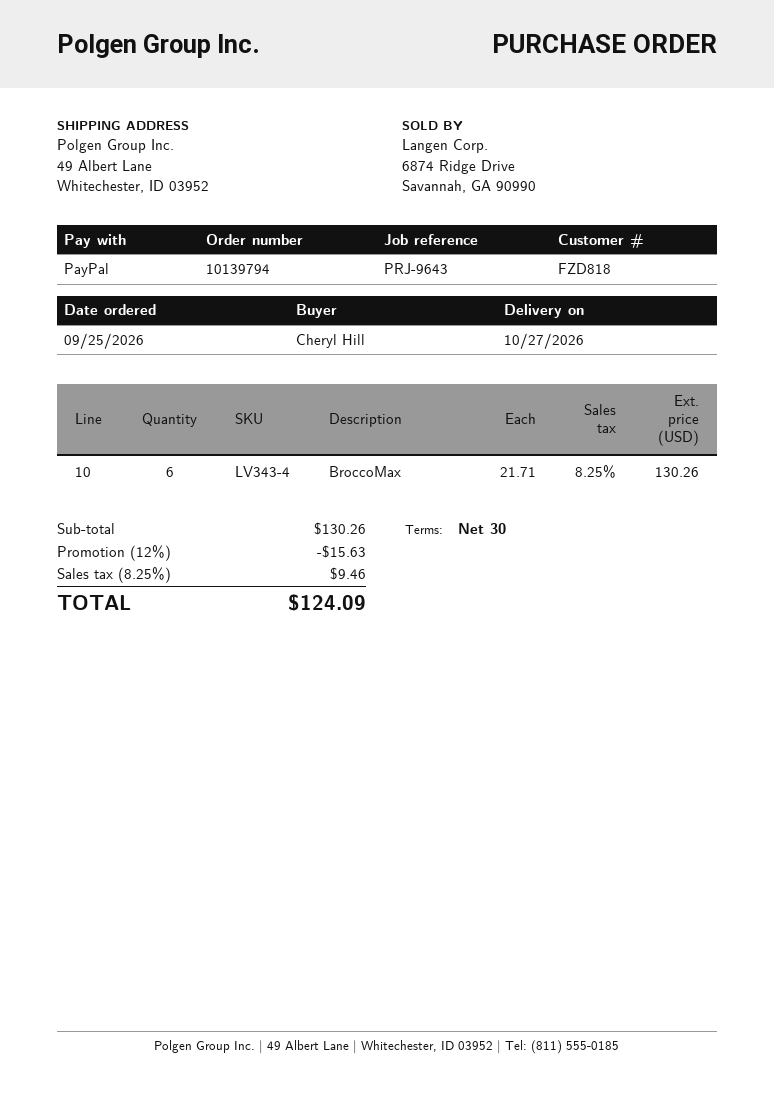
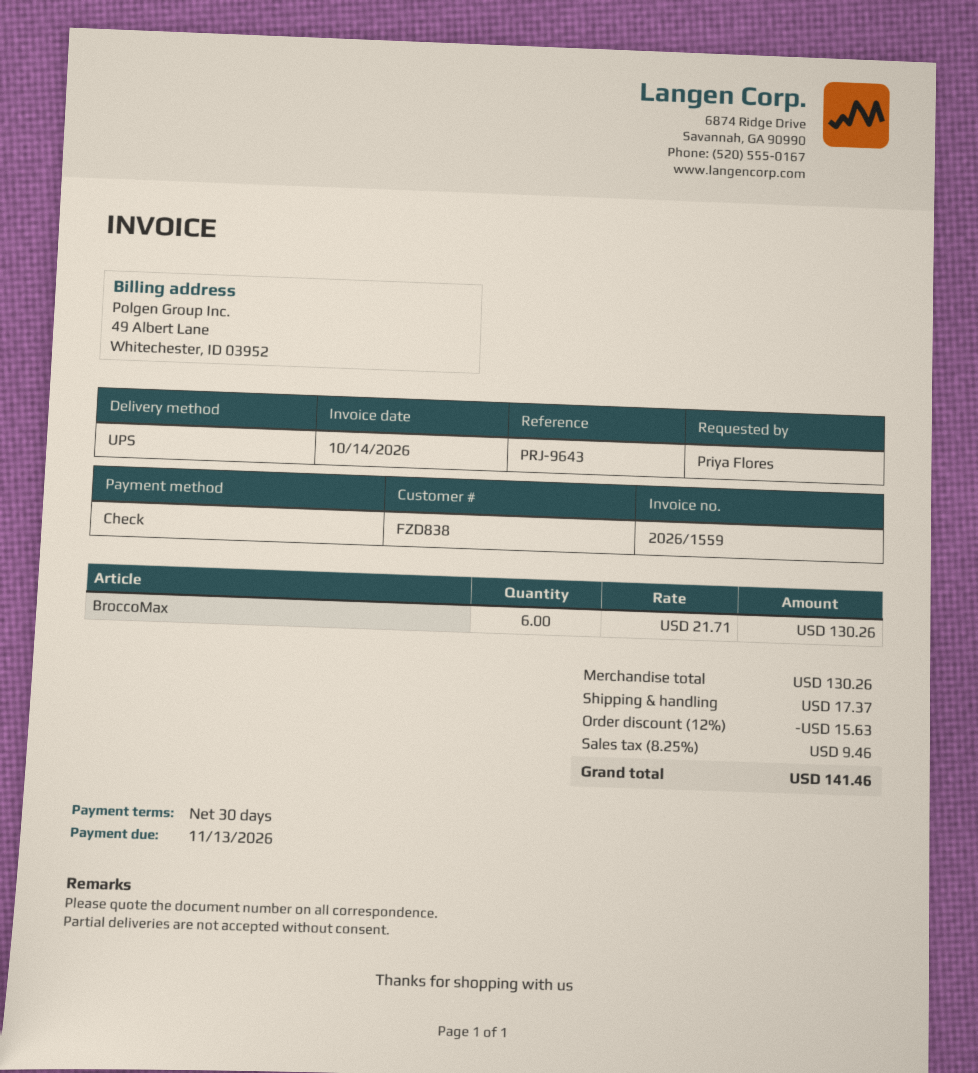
customer number: FZD818 -> FZD838
ordered by: Cheryl Hill -> Priya Flores
payment method: PayPal -> cheque
shipping: none -> 17.37
total: 124.09 -> 141.46

